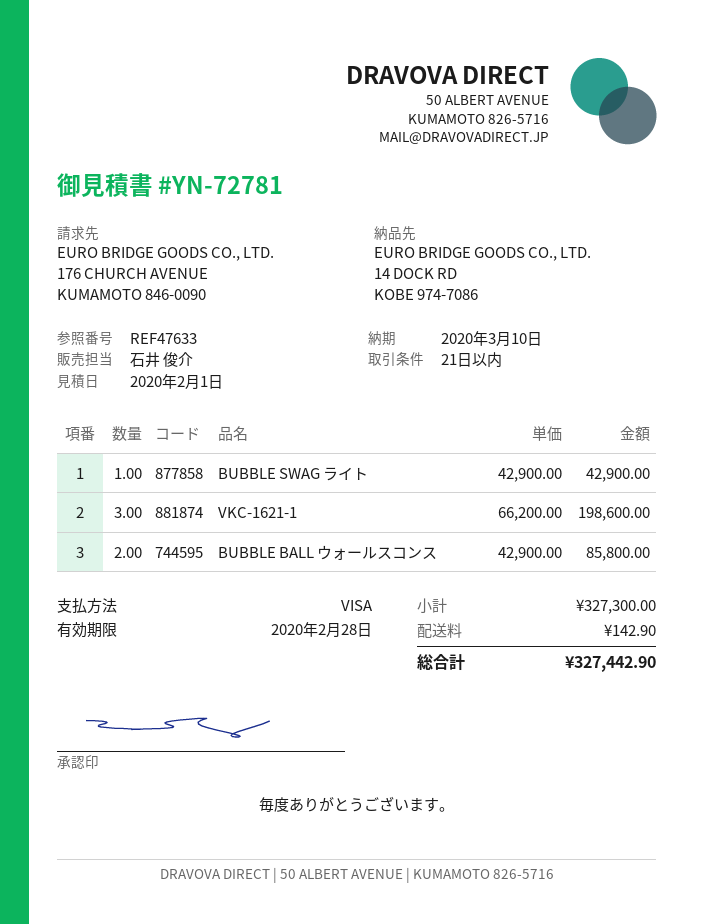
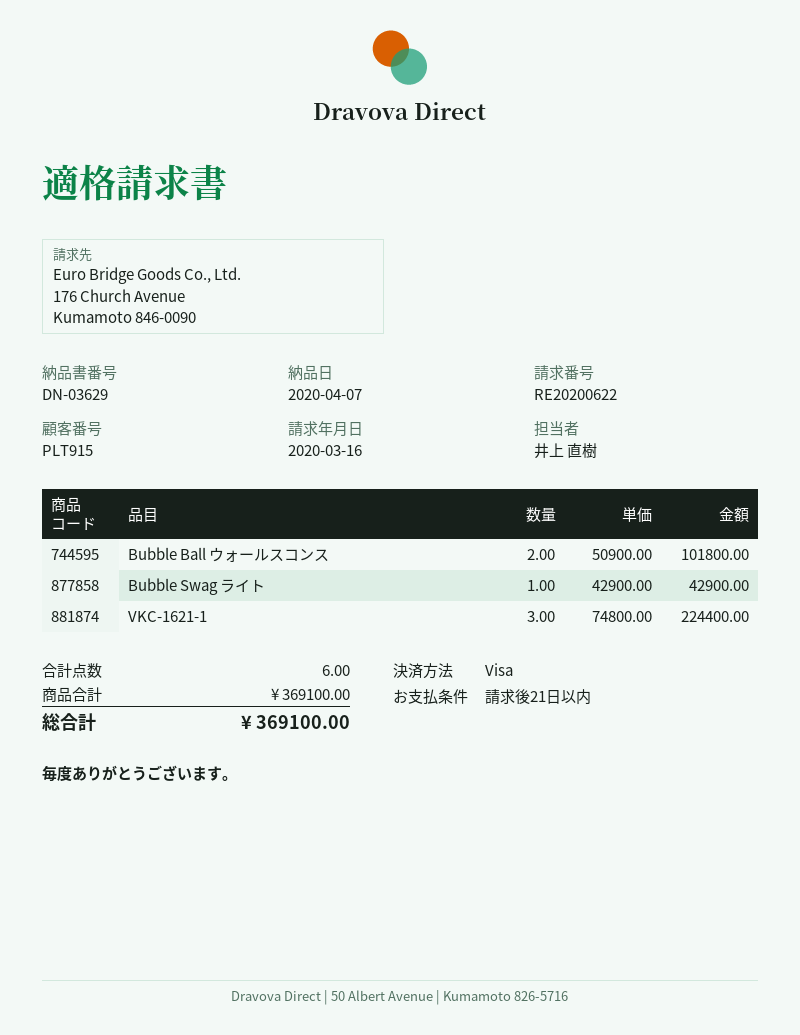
delivery date: 2020-03-10 -> 2020-04-07
sales rep: 石井 俊介 -> 井上 直樹
VKC-1621-1: 3 x 66200.00 = 198600.00 -> 3 x 74800.00 = 224400.00
BUBBLE BALL ウォールスコンス: 2 x 42900.00 = 85800.00 -> 2 x 50900.00 = 101800.00
subtotal: 327300.00 -> 369100.00
shipping: 142.90 -> none
total: 327442.90 -> 369100.00

